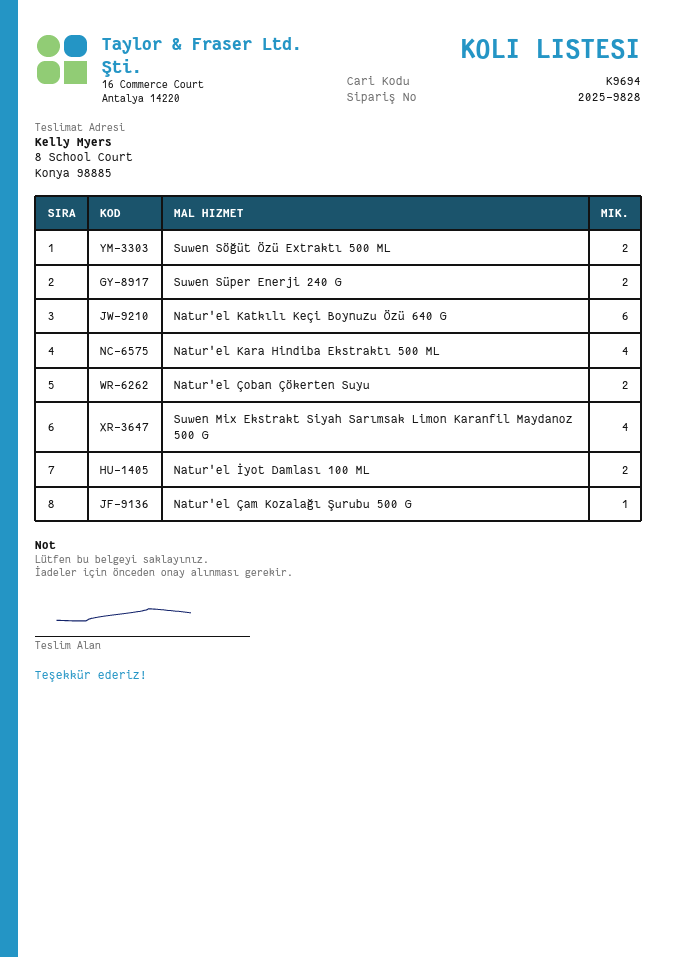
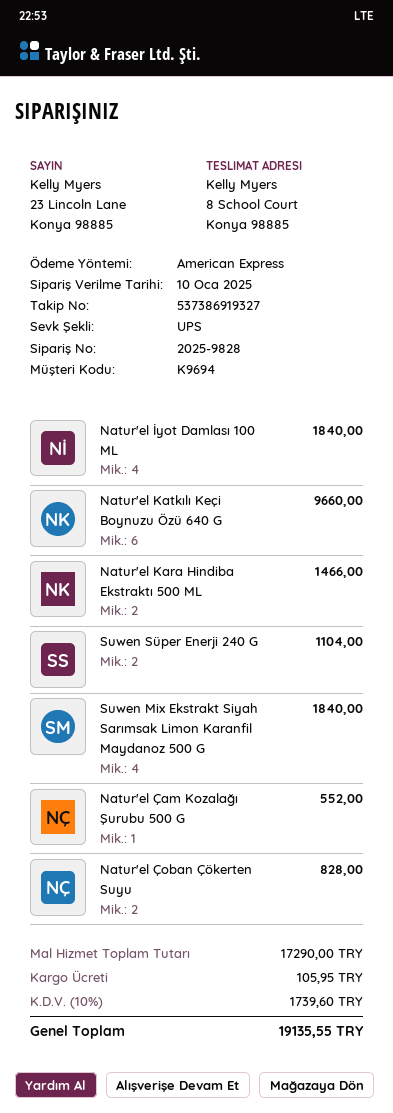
Suwen Söğüt Özü Extraktı 500 ML: 2 -> none
Natur'el Kara Hindiba Ekstraktı 500 ML: 4 -> 2
Natur'el İyot Damlası 100 ML: 2 -> 4

